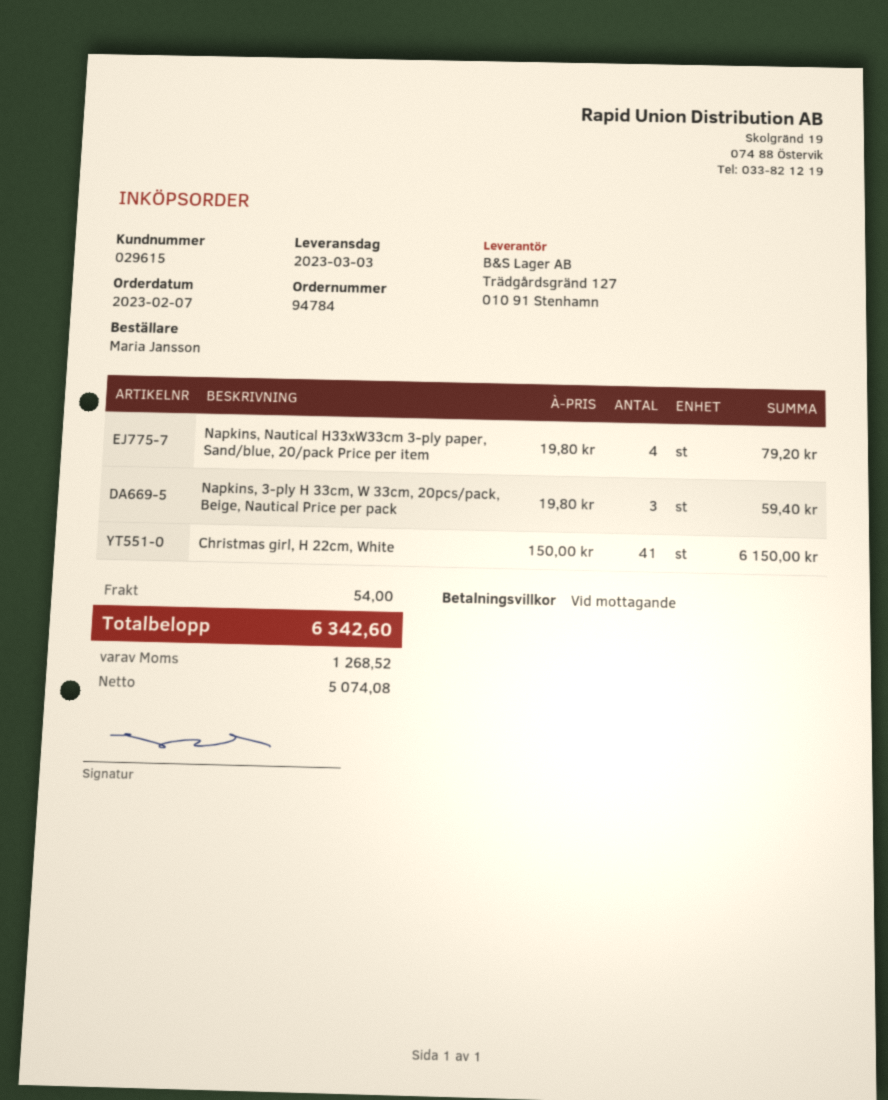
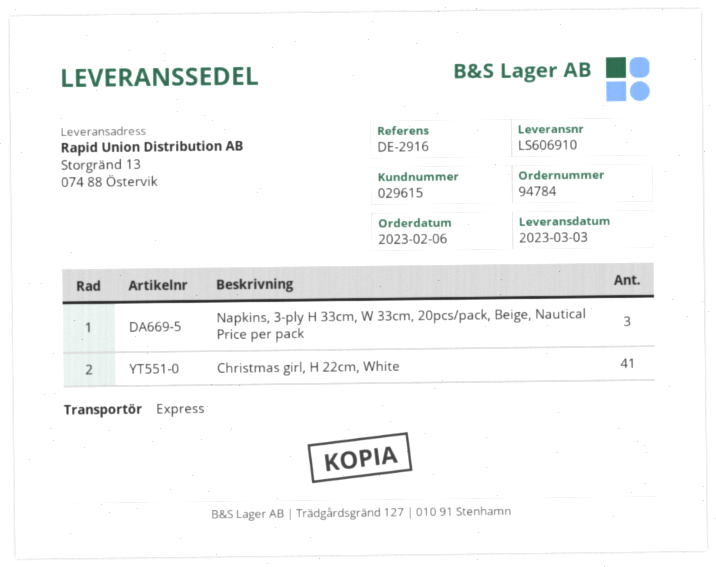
order date: 2023-02-07 -> 2023-02-06
Napkins, Nautical H33xW33cm 3-ply paper, Sand/blue, 20/pack Price per item: 4 -> none

